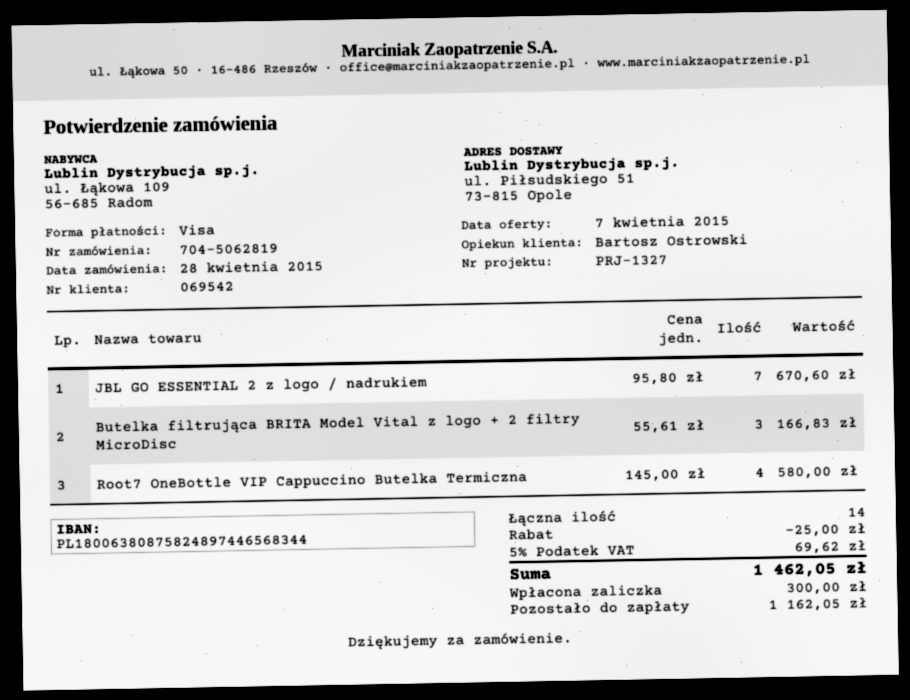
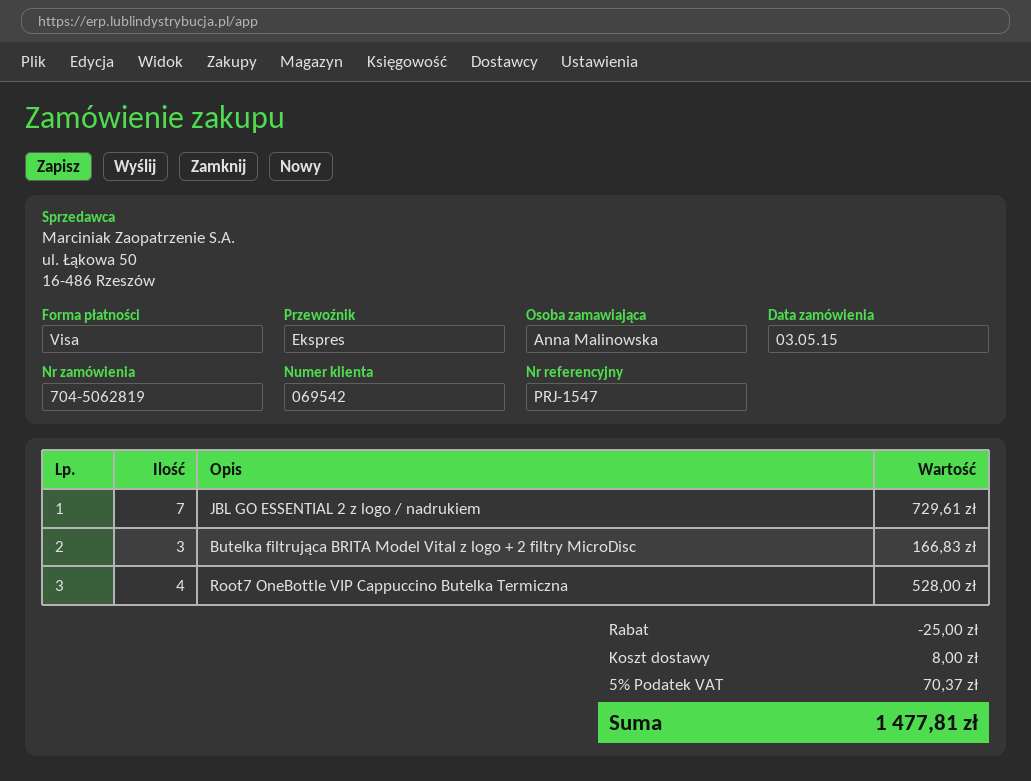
order date: 2015-04-28 -> 2015-05-03
reference: PRJ-1327 -> PRJ-1547
JBL GO ESSENTIAL 2 z logo / nadrukiem: 7 for 670.60 -> 7 for 729.61
Root7 OneBottle VIP Cappuccino Butelka Termiczna: 4 for 580.00 -> 4 for 528.00
shipping: none -> 8.00
tax: 5% = 69.62 -> 5% = 70.37
total: 1462.05 -> 1477.81

